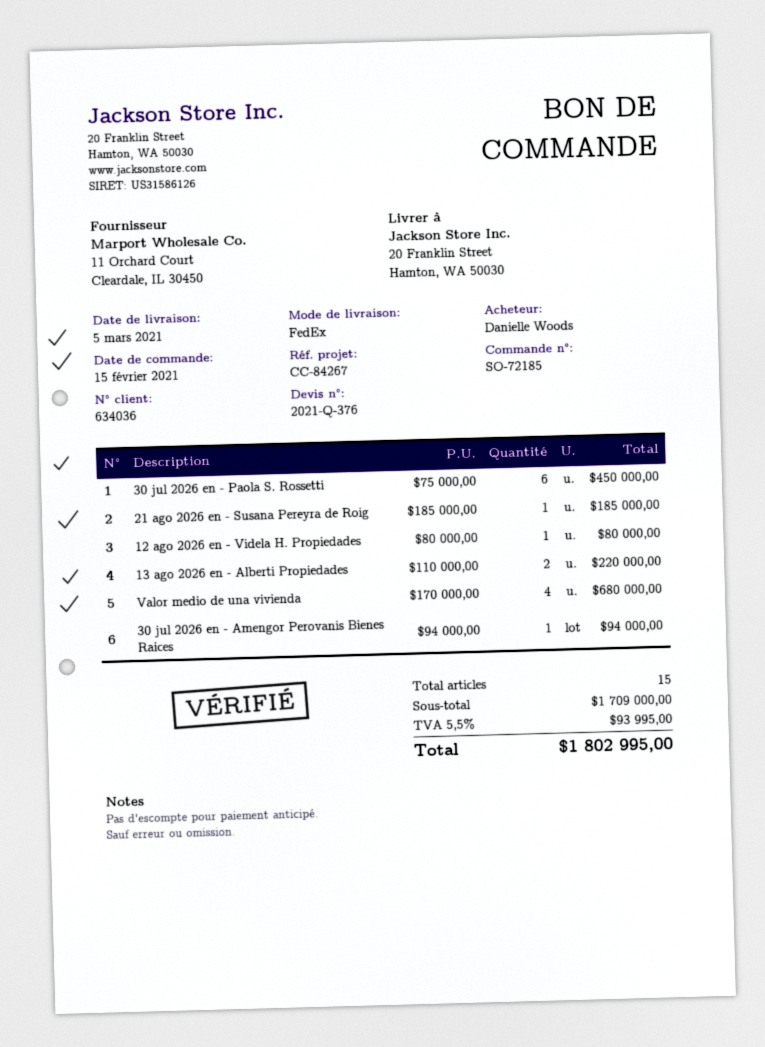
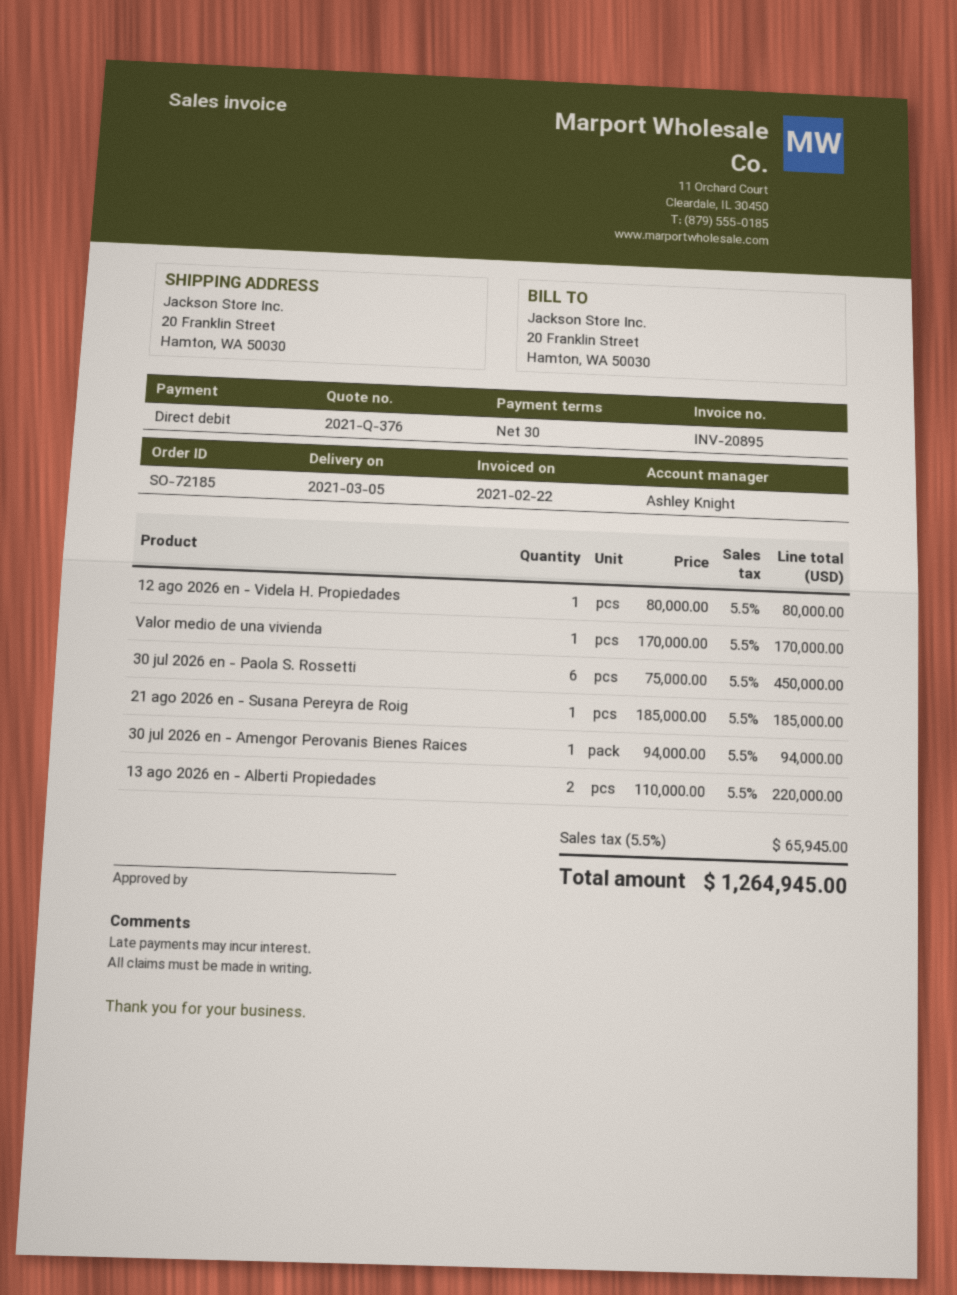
Valor medio de una vivienda: 4 x 170000.00 = 680000.00 -> 1 x 170000.00 = 170000.00
tax: 5.5% = 93995.00 -> 5.5% = 65945.00
total: 1802995.00 -> 1264945.00

